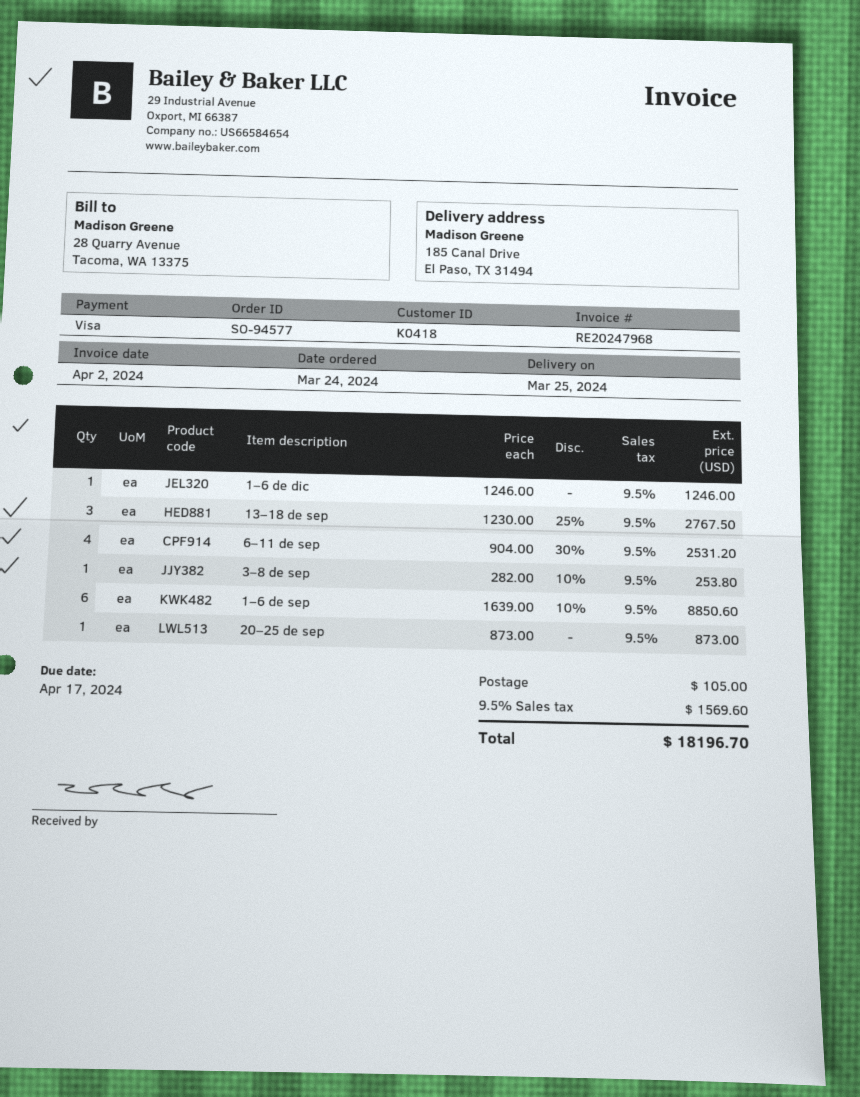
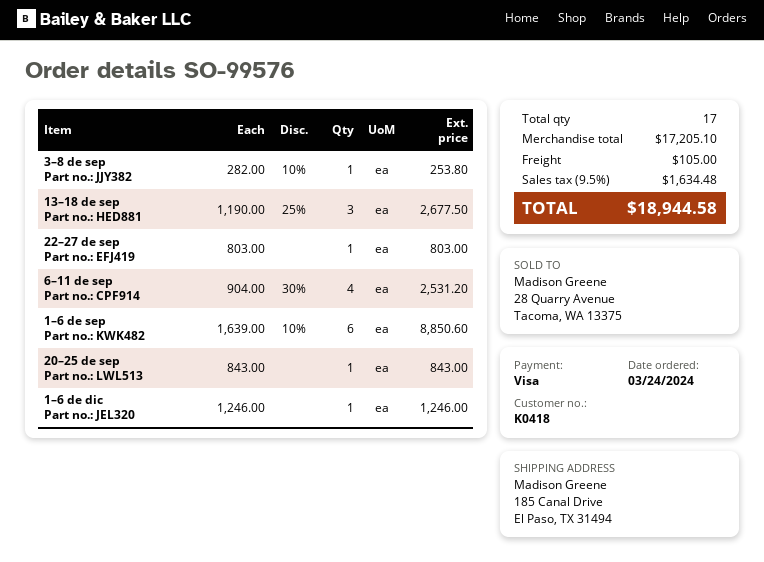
order number: SO-94577 -> SO-99576
13–18 de sep: 3 x 1230.00 - 25% = 2767.50 -> 3 x 1190.00 - 25% = 2677.50
20–25 de sep: 1 x 873.00 = 873.00 -> 1 x 843.00 = 843.00
22–27 de sep: none -> 1 x 803.00 = 803.00
tax: 9.5% = 1569.60 -> 9.5% = 1634.48
total: 18196.70 -> 18944.58

